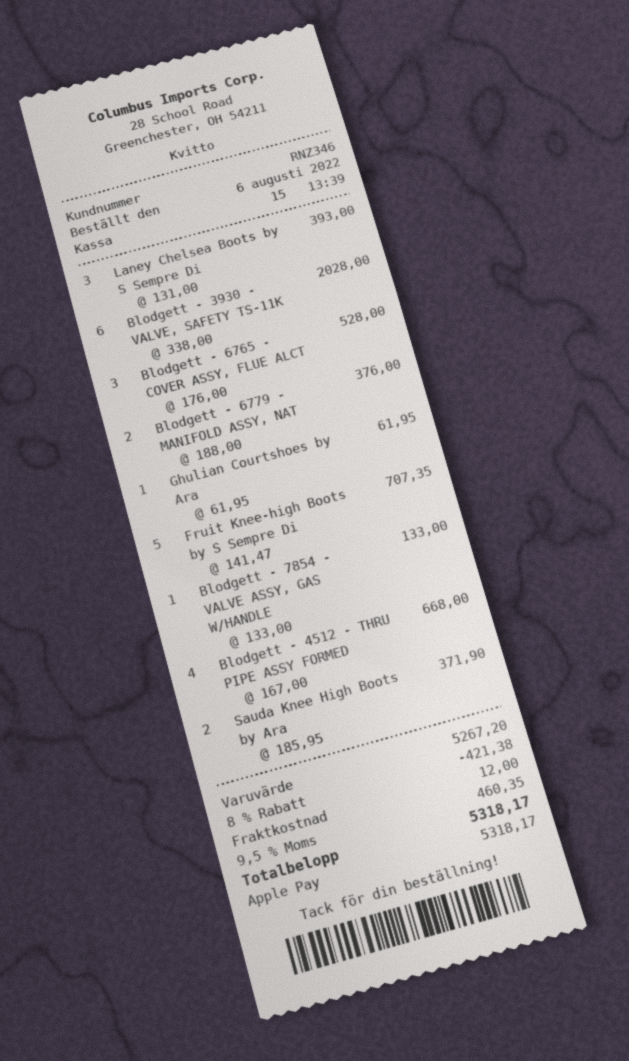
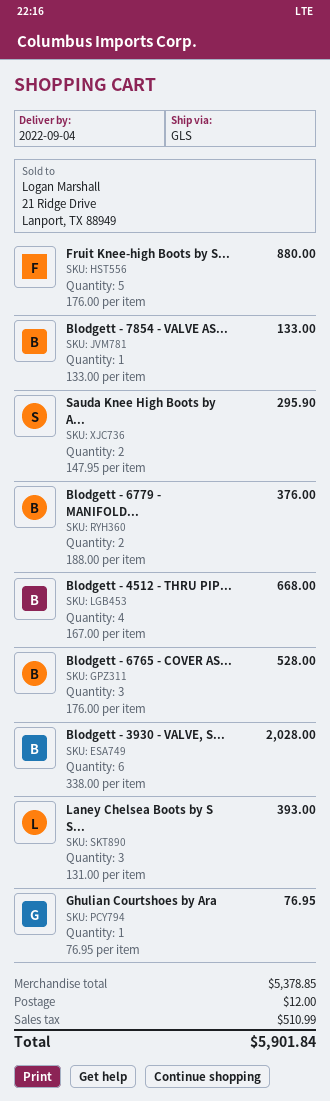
Ghulian Courtshoes by Ara: 1 x 61.95 = 61.95 -> 1 x 76.95 = 76.95
Fruit Knee-high Boots by S Sempre Di: 5 x 141.47 = 707.35 -> 5 x 176.00 = 880.00
Sauda Knee High Boots by Ara: 2 x 185.95 = 371.90 -> 2 x 147.95 = 295.90
subtotal: 5267.20 -> 5378.85
discount: 8% = 421.38 -> none
tax: 460.35 -> 510.99
total: 5318.17 -> 5901.84

